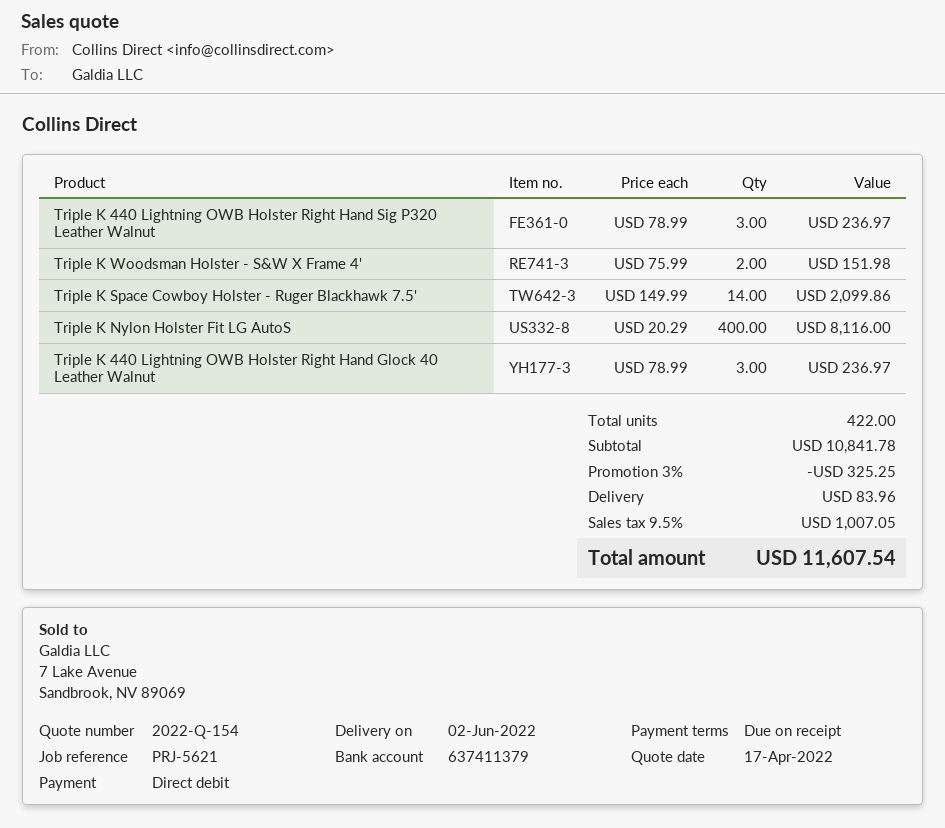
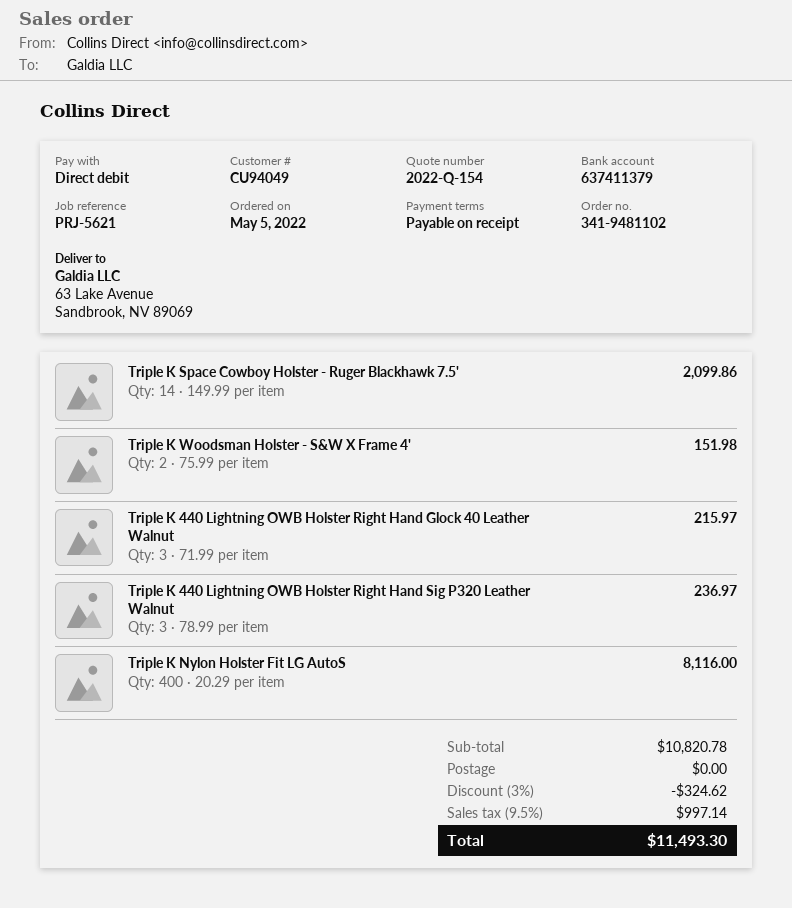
Triple K 440 Lightning OWB Holster Right Hand Glock 40 Leather Walnut: 3 x 78.99 = 236.97 -> 3 x 71.99 = 215.97
subtotal: 10841.78 -> 10820.78
discount: 3% = 325.25 -> 3% = 324.62
shipping: 83.96 -> 0.00
tax: 9.5% = 1007.05 -> 9.5% = 997.14
total: 11607.54 -> 11493.30

